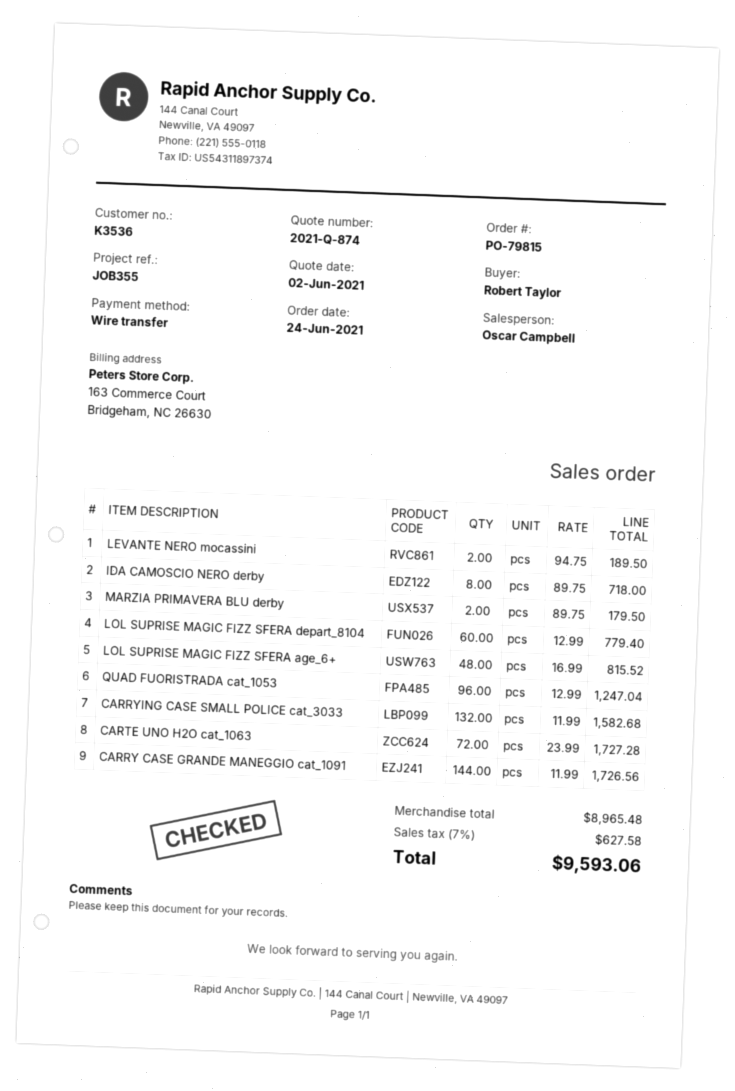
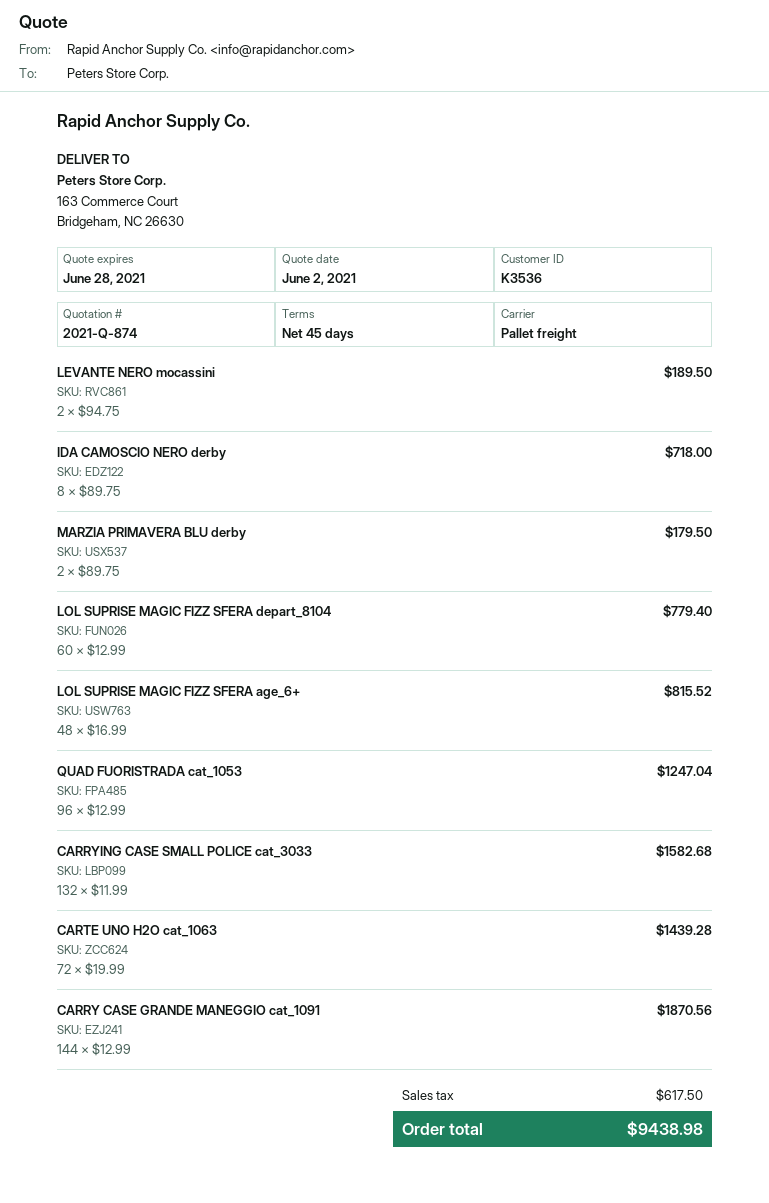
CARTE UNO H2O cat_1063: 72 x 23.99 = 1727.28 -> 72 x 19.99 = 1439.28
CARRY CASE GRANDE MANEGGIO cat_1091: 144 x 11.99 = 1726.56 -> 144 x 12.99 = 1870.56
tax: 627.58 -> 617.50
total: 9593.06 -> 9438.98

